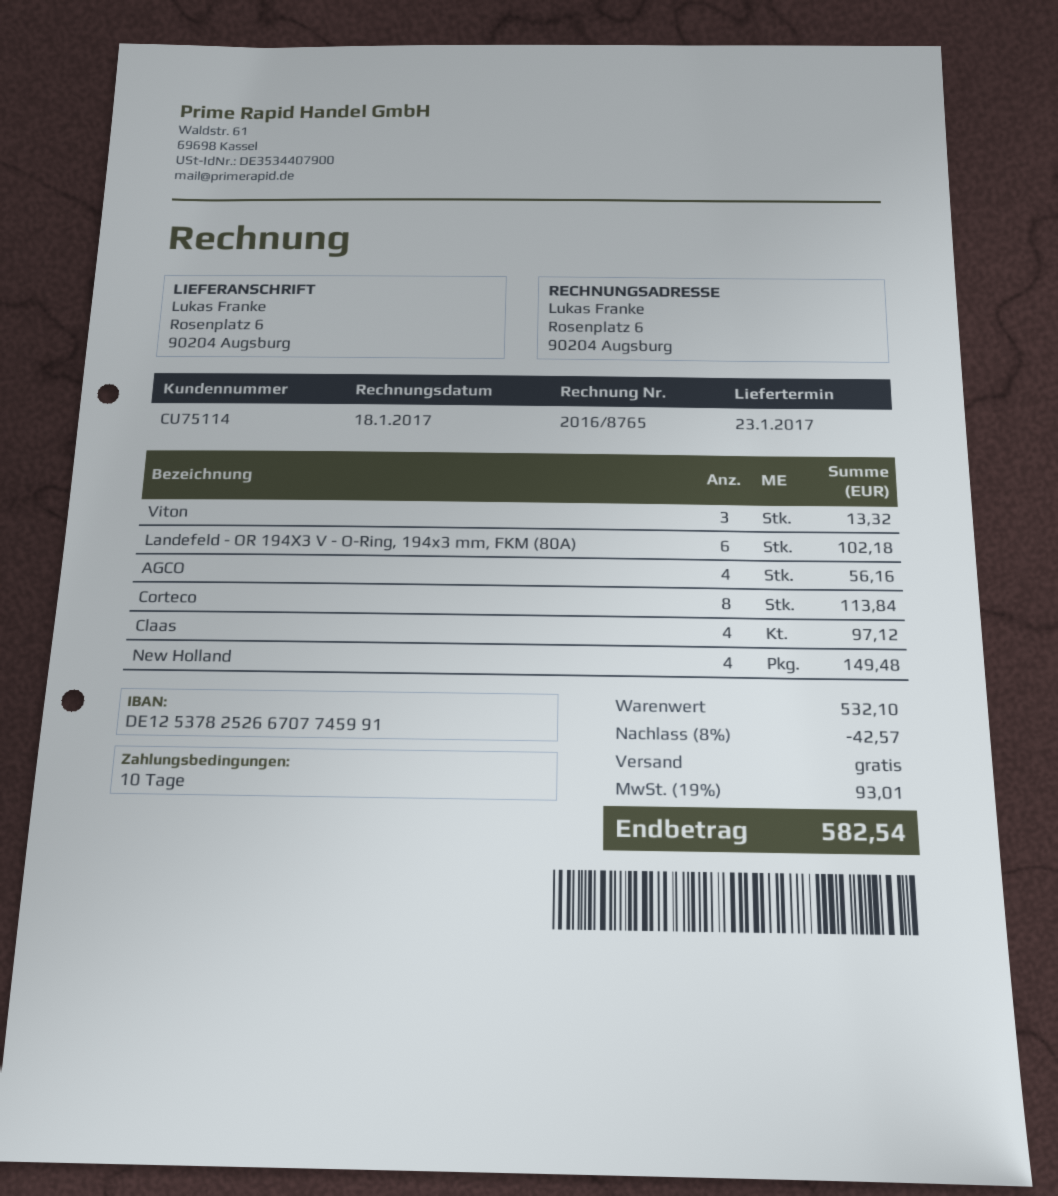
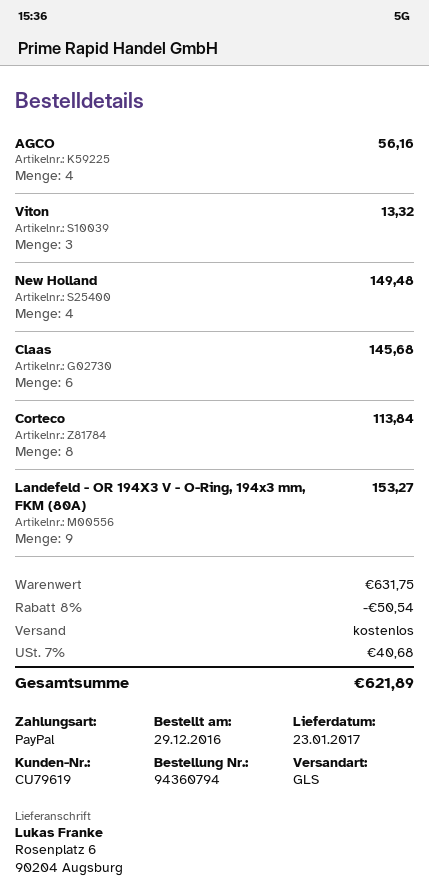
customer number: CU75114 -> CU79619
Landefeld - OR 194X3 V - O-Ring, 194x3 mm, FKM (80A): 6 for 102.18 -> 9 for 153.27
Claas: 4 for 97.12 -> 6 for 145.68
subtotal: 532.10 -> 631.75
discount: 8% = 42.57 -> 8% = 50.54
tax: 19% = 93.01 -> 7% = 40.68
total: 582.54 -> 621.89

